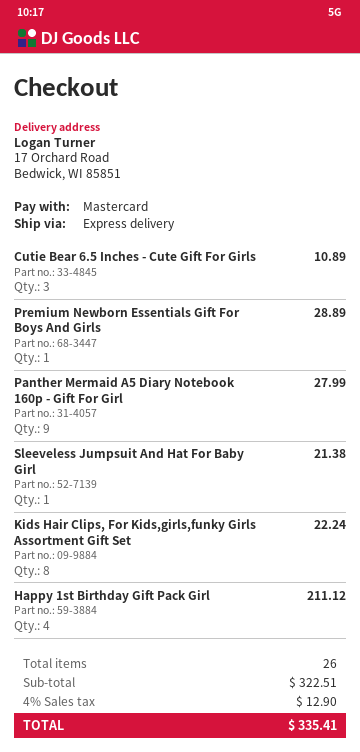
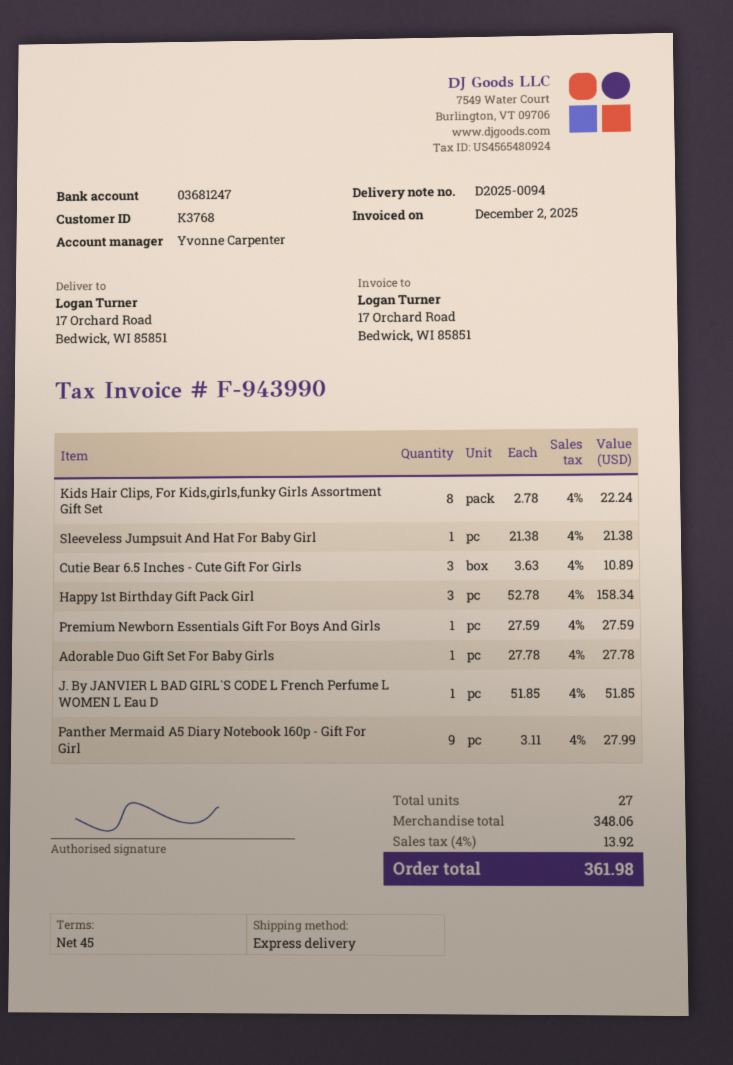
Premium Newborn Essentials Gift For Boys And Girls: 1 for 28.89 -> 1 for 27.59
Happy 1st Birthday Gift Pack Girl: 4 for 211.12 -> 3 for 158.34
Adorable Duo Gift Set For Baby Girls: none -> 1 for 27.78
J. By JANVIER L BAD GIRL`S CODE L French Perfume L WOMEN L Eau D: none -> 1 for 51.85
total quantity: 26 -> 27
subtotal: 322.51 -> 348.06
tax: 4% = 12.90 -> 4% = 13.92
total: 335.41 -> 361.98

